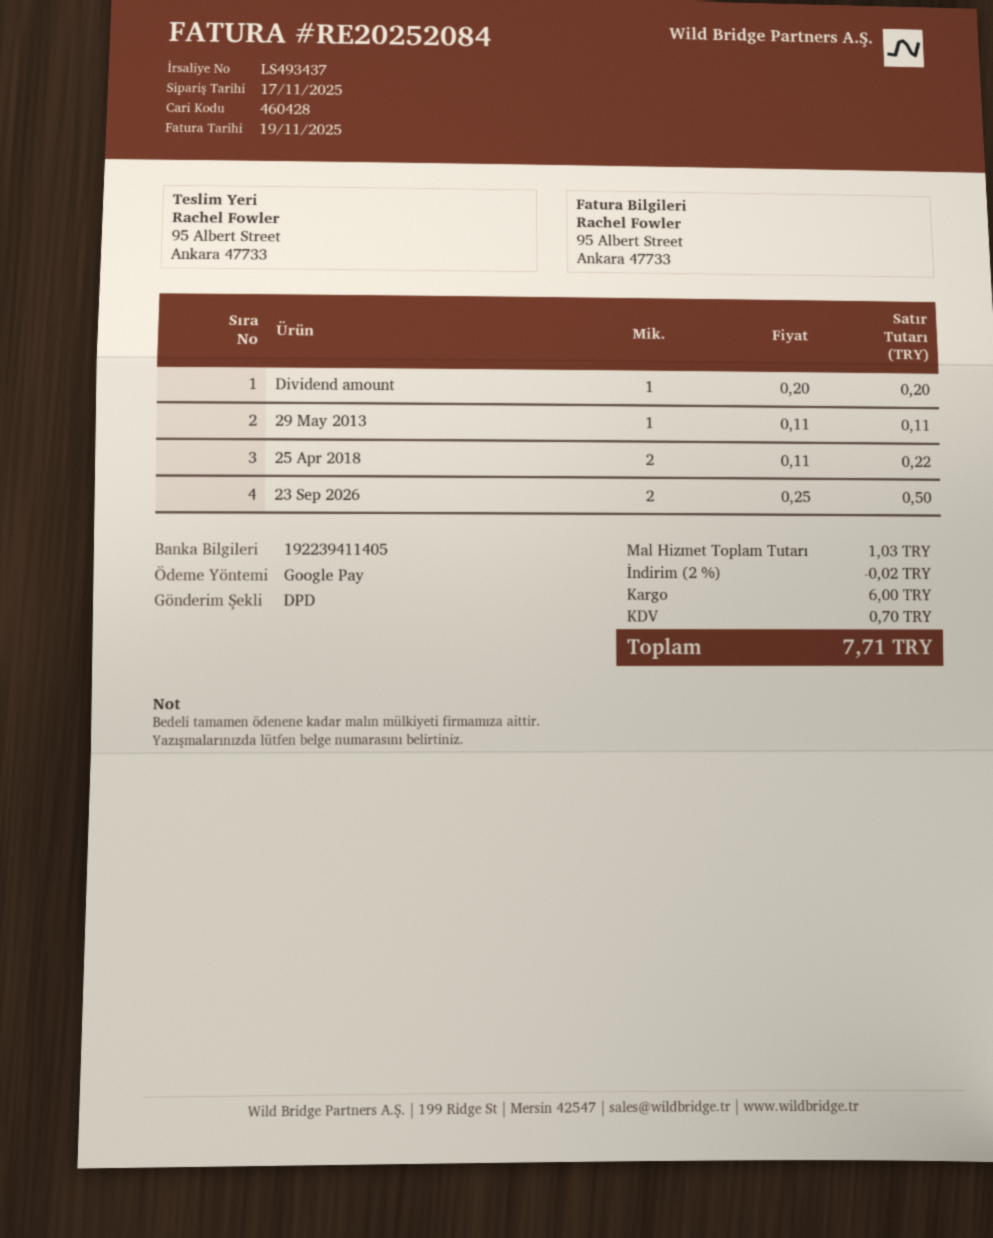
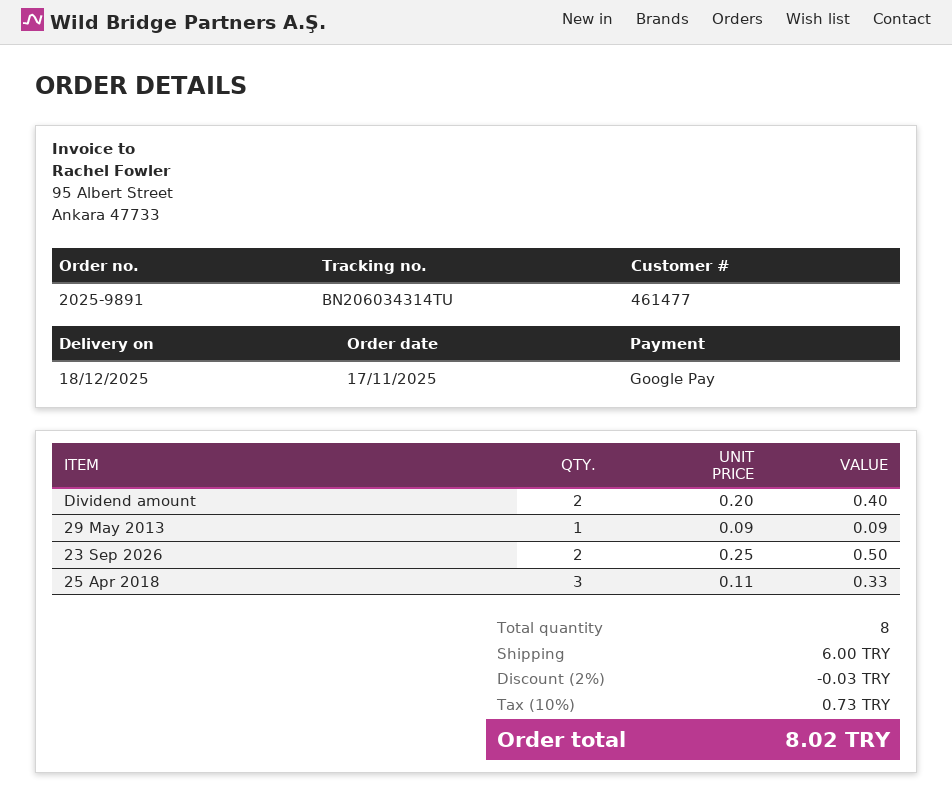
customer number: 460428 -> 461477
Dividend amount: 1 x 0.20 = 0.20 -> 2 x 0.20 = 0.40
29 May 2013: 1 x 0.11 = 0.11 -> 1 x 0.09 = 0.09
25 Apr 2018: 2 x 0.11 = 0.22 -> 3 x 0.11 = 0.33
discount: 2% = 0.02 -> 2% = 0.03
tax: 0.70 -> 0.73
total: 7.71 -> 8.02

